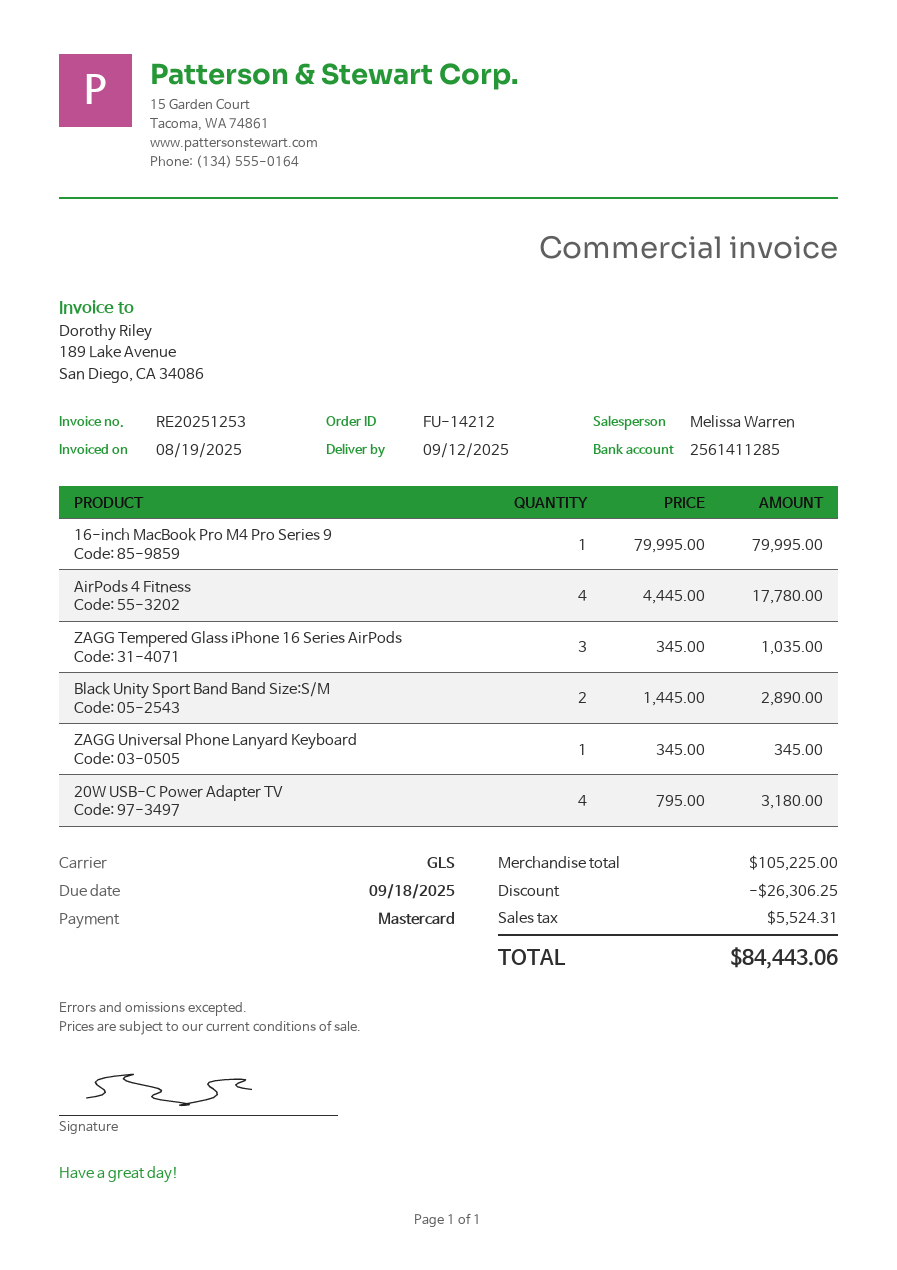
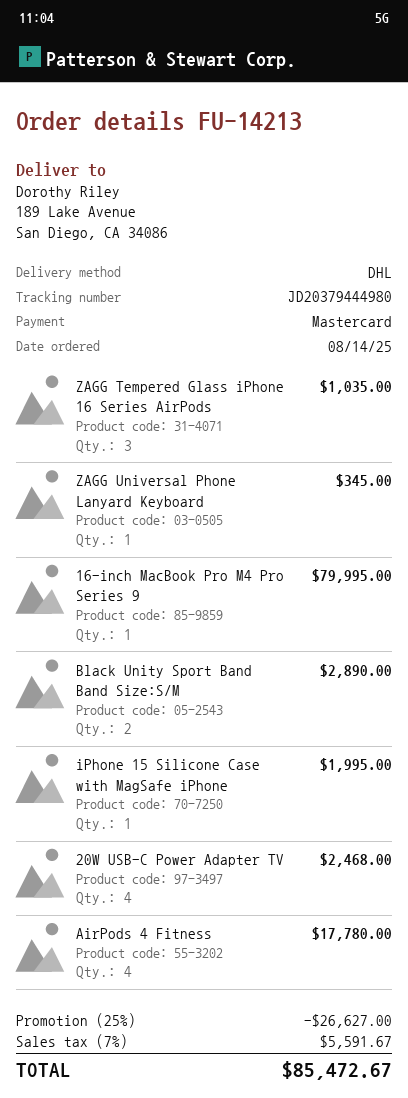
order number: FU-14212 -> FU-14213
shipping method: GLS -> DHL
20W USB-C Power Adapter TV: 4 for 3180.00 -> 4 for 2468.00
iPhone 15 Silicone Case with MagSafe iPhone: none -> 1 for 1995.00
discount: 26306.25 -> 26627.00
tax: 5524.31 -> 5591.67
total: 84443.06 -> 85472.67

